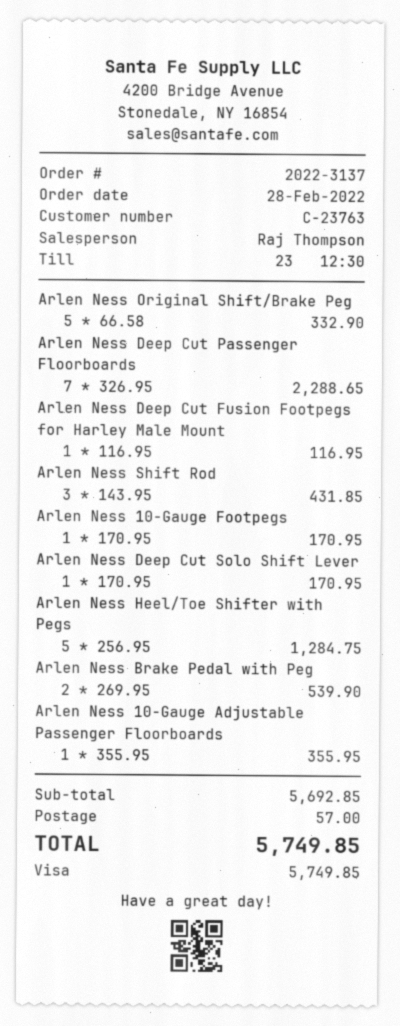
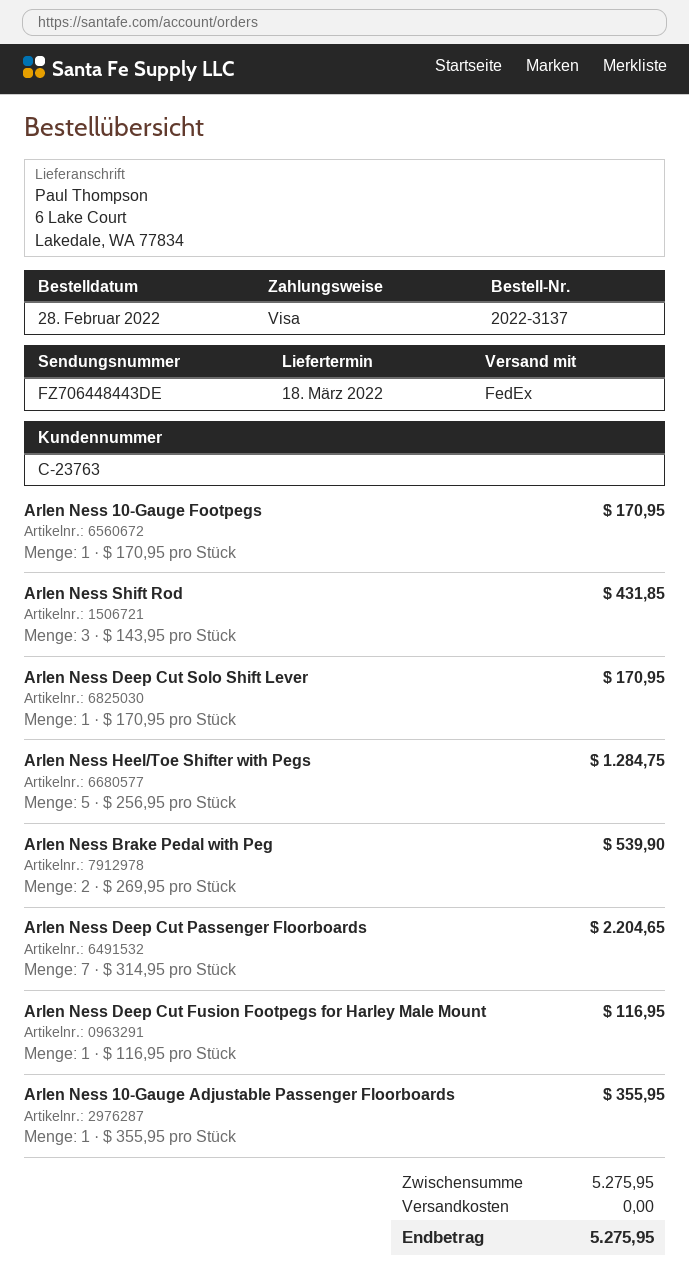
Arlen Ness Original Shift/Brake Peg: 5 x 66.58 = 332.90 -> none
Arlen Ness Deep Cut Passenger Floorboards: 7 x 326.95 = 2288.65 -> 7 x 314.95 = 2204.65
subtotal: 5692.85 -> 5275.95
shipping: 57.00 -> 0.00
total: 5749.85 -> 5275.95

